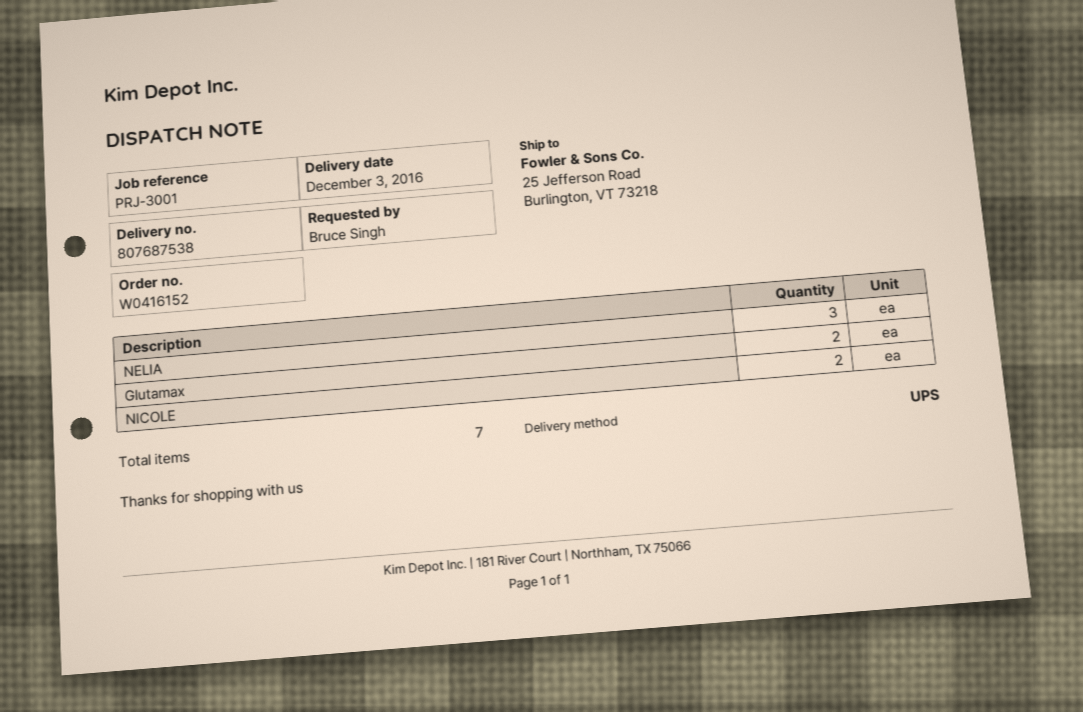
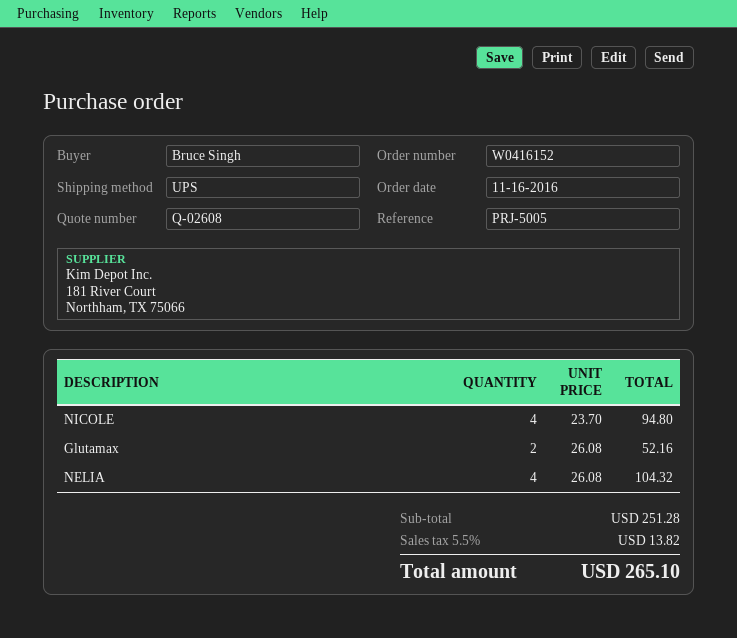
reference: PRJ-3001 -> PRJ-5005
NELIA: 3 -> 4
NICOLE: 2 -> 4

